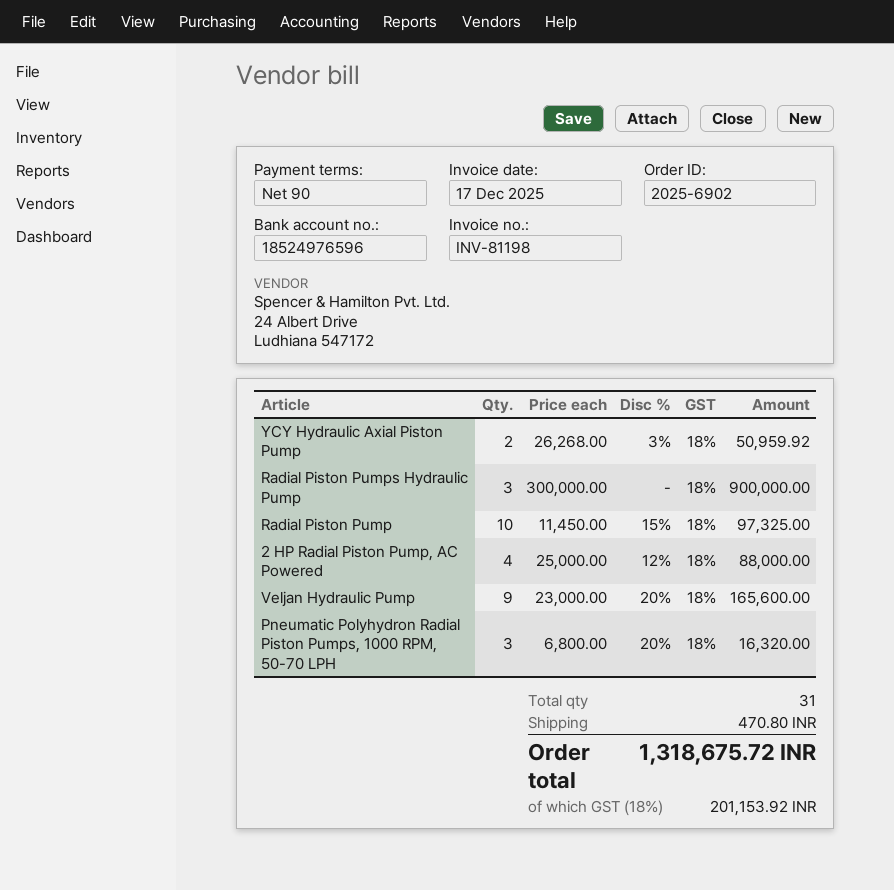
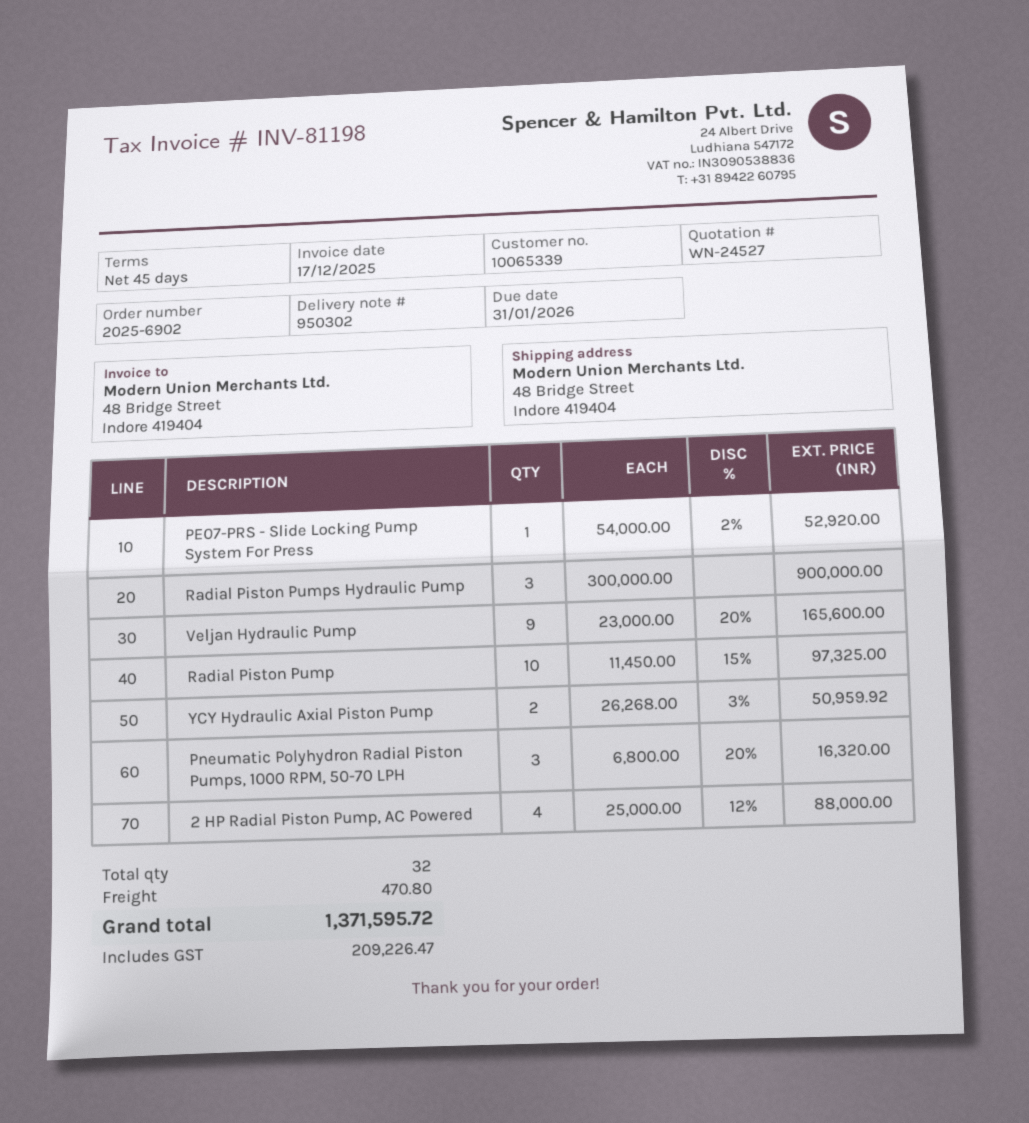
payment terms: 90 days -> 45 days
PE07-PRS - Slide Locking Pump System For Press: none -> 1 x 54000.00 - 2% = 52920.00
total quantity: 31 -> 32
tax: 201153.92 -> 209226.47
total: 1318675.72 -> 1371595.72

